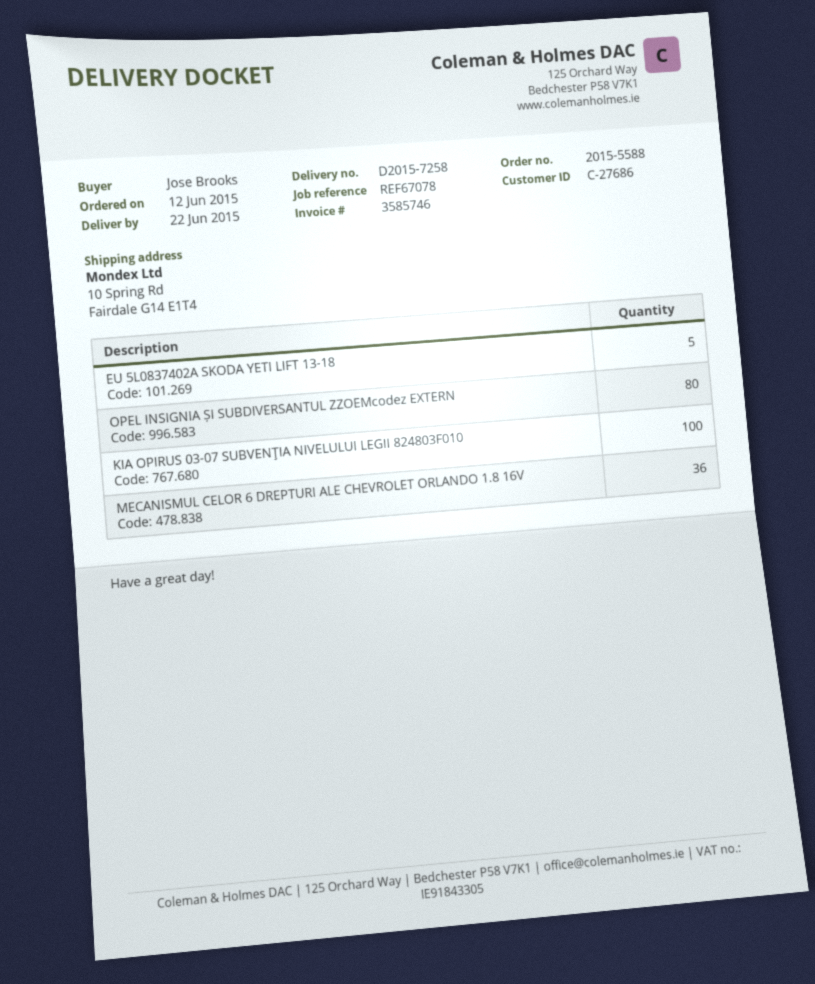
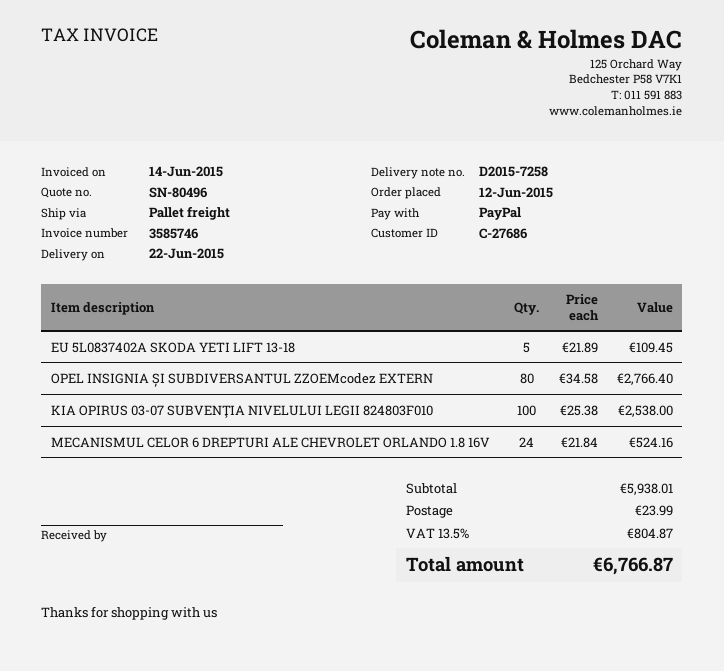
MECANISMUL CELOR 6 DREPTURI ALE CHEVROLET ORLANDO 1.8 16V: 36 -> 24

